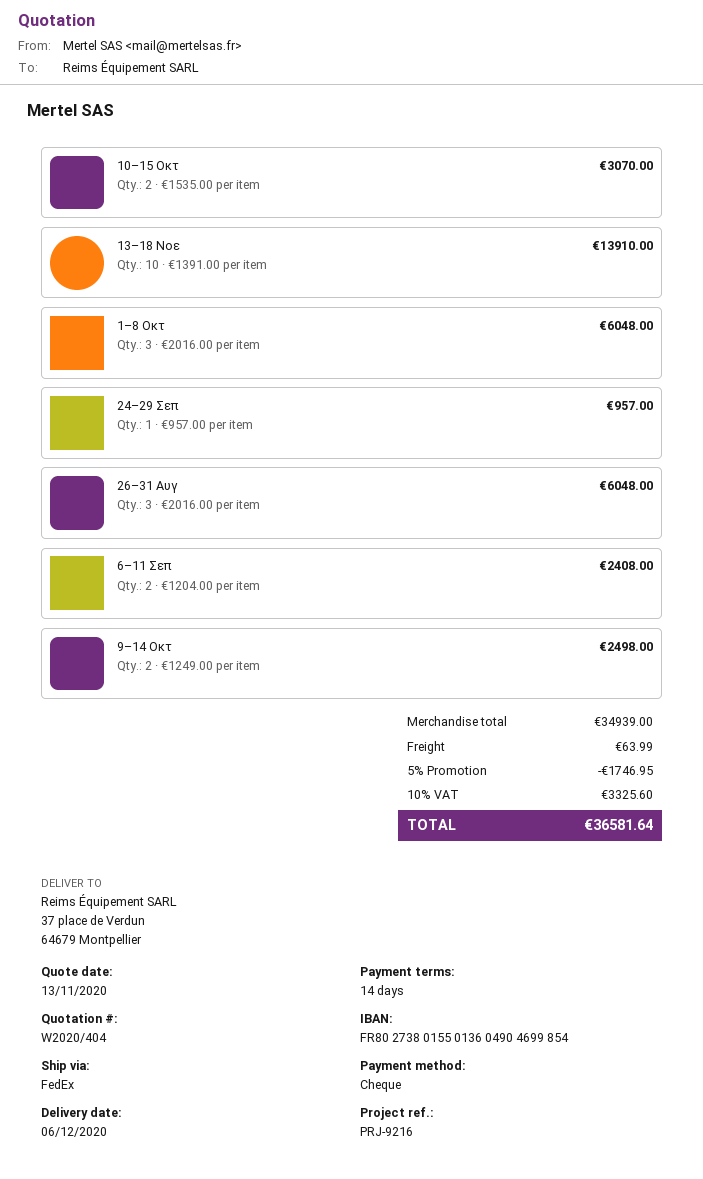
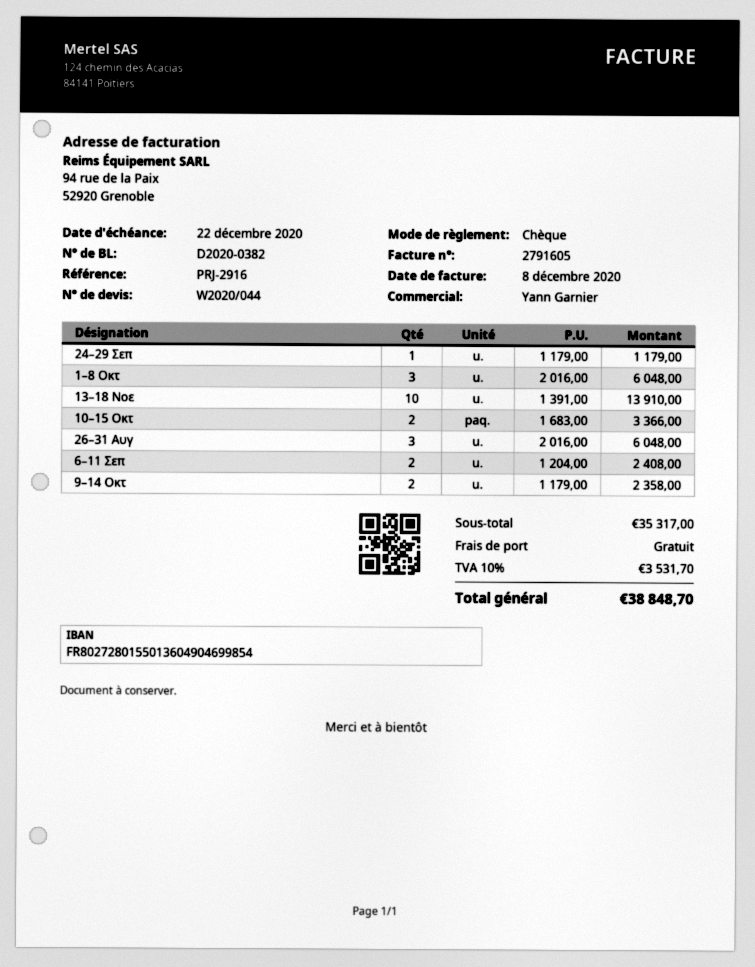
quote number: W2020/404 -> W2020/044
reference: PRJ-9216 -> PRJ-2916
bank account: FR8027380155013604904699854 -> FR8027280155013604904699854
10–15 Οκτ: 2 x 1535.00 = 3070.00 -> 2 x 1683.00 = 3366.00
24–29 Σεπ: 1 x 957.00 = 957.00 -> 1 x 1179.00 = 1179.00
9–14 Οκτ: 2 x 1249.00 = 2498.00 -> 2 x 1179.00 = 2358.00
subtotal: 34939.00 -> 35317.00
discount: 5% = 1746.95 -> none
shipping: 63.99 -> 0.00
tax: 10% = 3325.60 -> 10% = 3531.70
total: 36581.64 -> 38848.70

